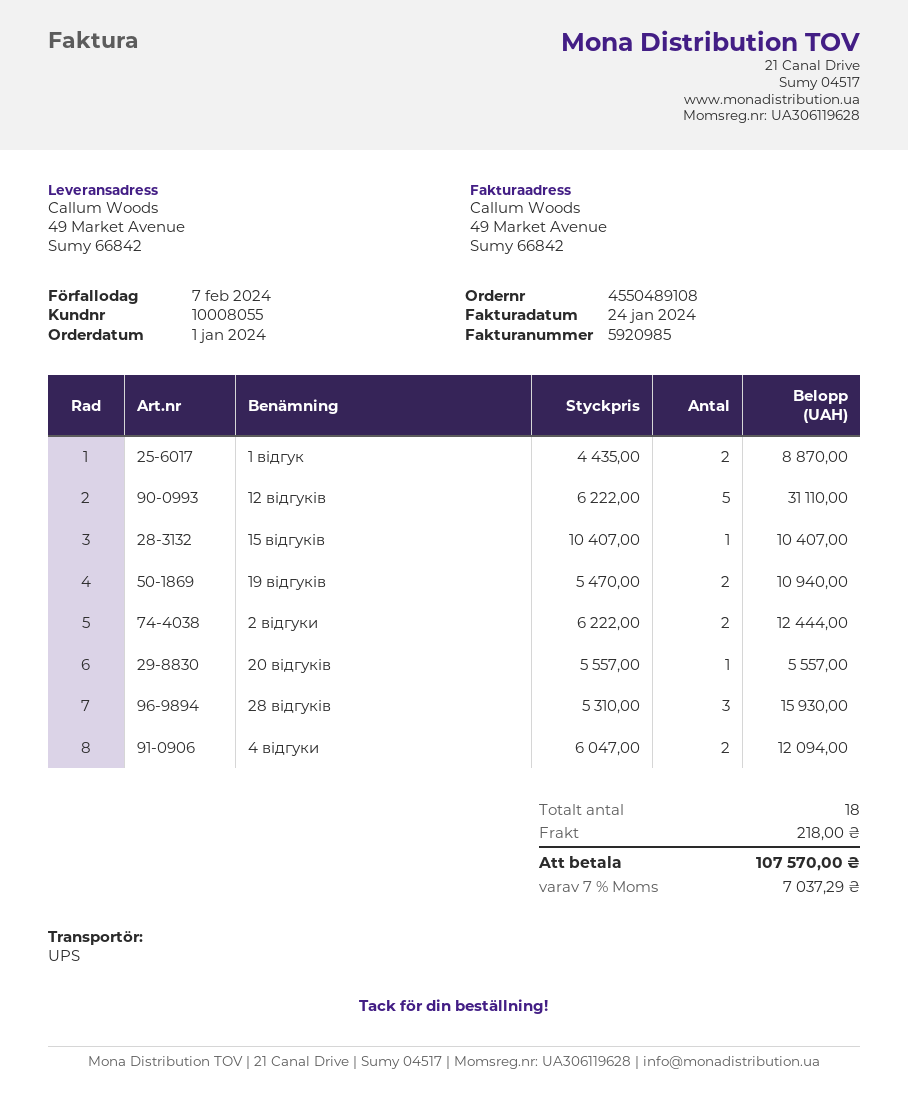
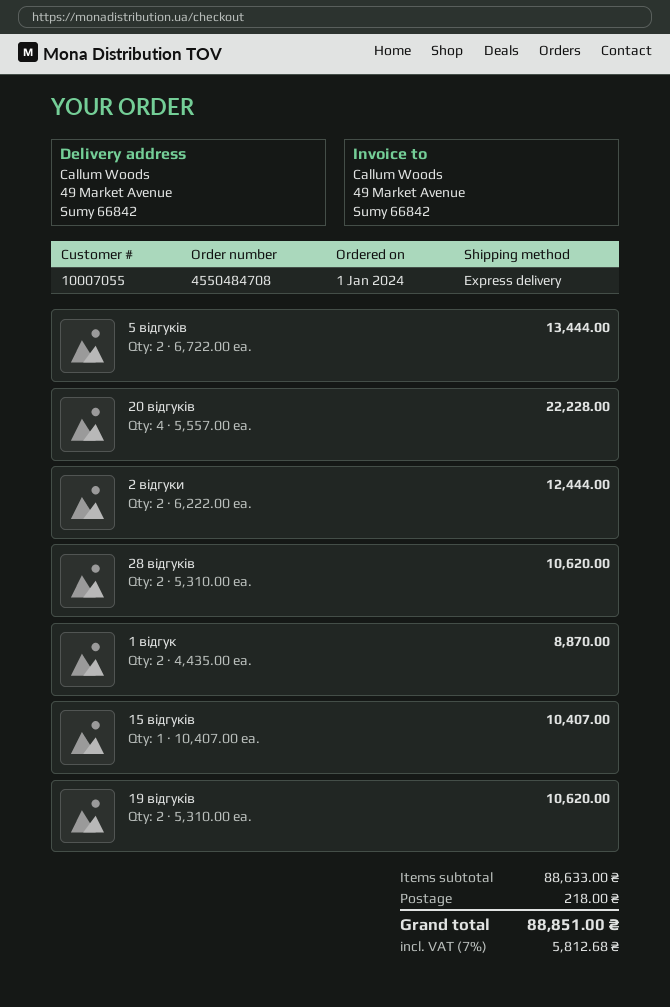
order number: 4550489108 -> 4550484708
customer number: 10008055 -> 10007055
shipping method: UPS -> express
12 відгуків: 5 x 6222.00 = 31110.00 -> none
19 відгуків: 2 x 5470.00 = 10940.00 -> 2 x 5310.00 = 10620.00
20 відгуків: 1 x 5557.00 = 5557.00 -> 4 x 5557.00 = 22228.00
28 відгуків: 3 x 5310.00 = 15930.00 -> 2 x 5310.00 = 10620.00
4 відгуки: 2 x 6047.00 = 12094.00 -> none
5 відгуків: none -> 2 x 6722.00 = 13444.00
tax: 7% = 7037.29 -> 7% = 5812.68
total: 107570.00 -> 88851.00

